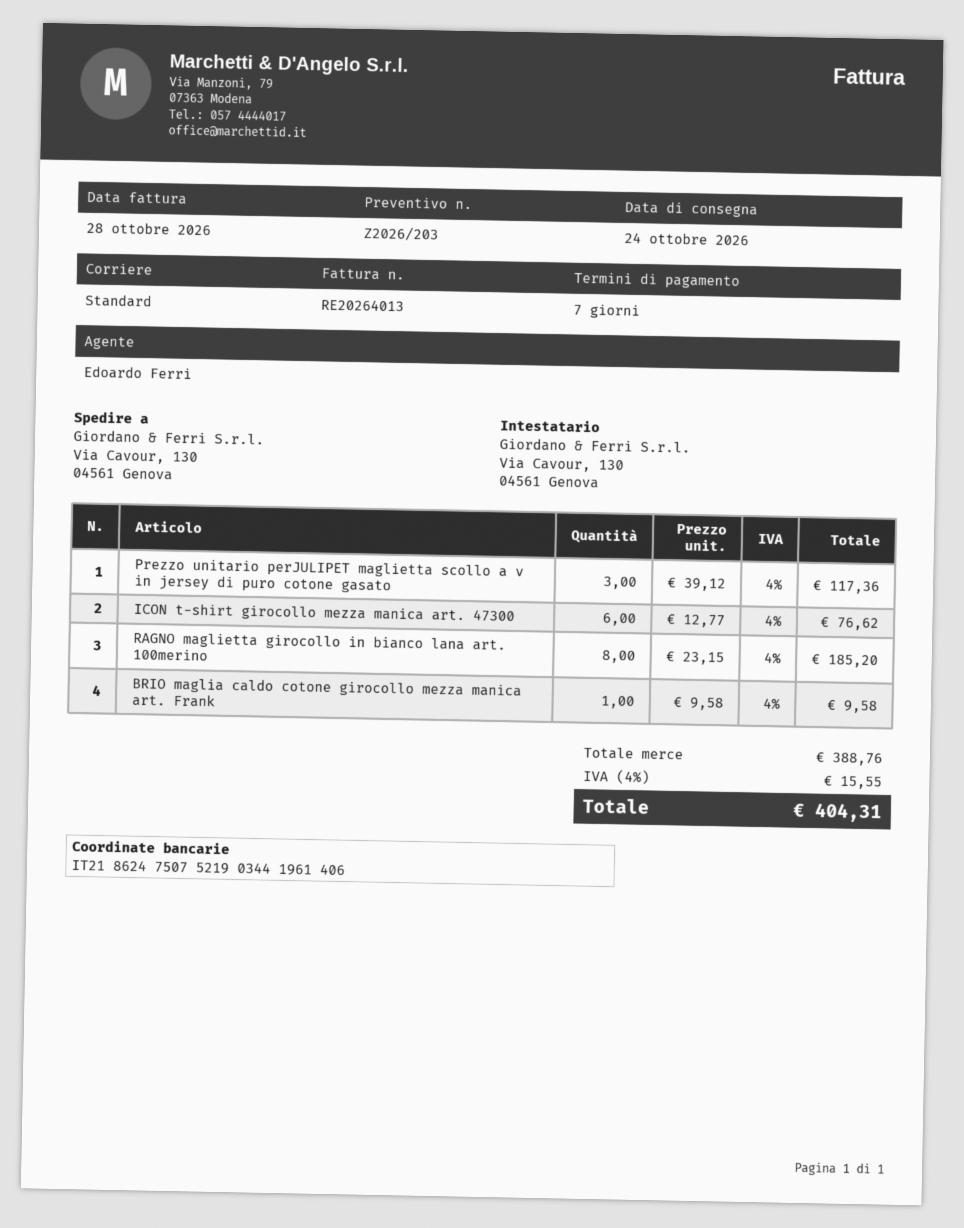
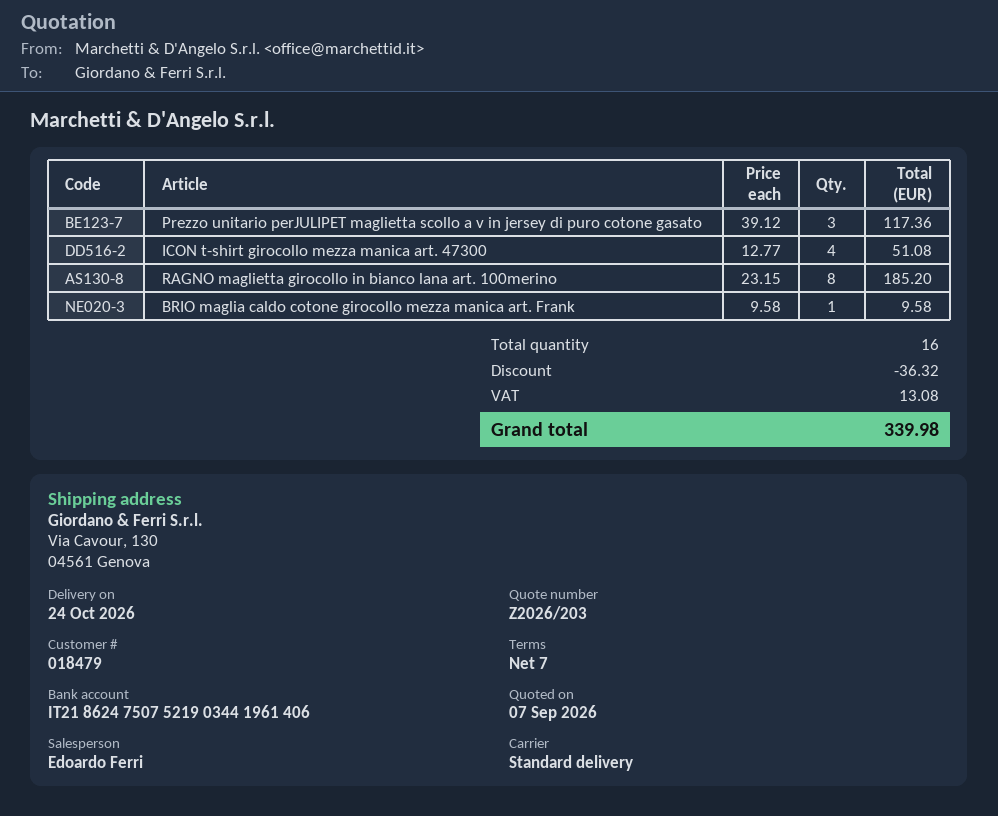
ICON t-shirt girocollo mezza manica art. 47300: 6 x 12.77 = 76.62 -> 4 x 12.77 = 51.08
discount: none -> 36.32
tax: 15.55 -> 13.08
total: 404.31 -> 339.98

